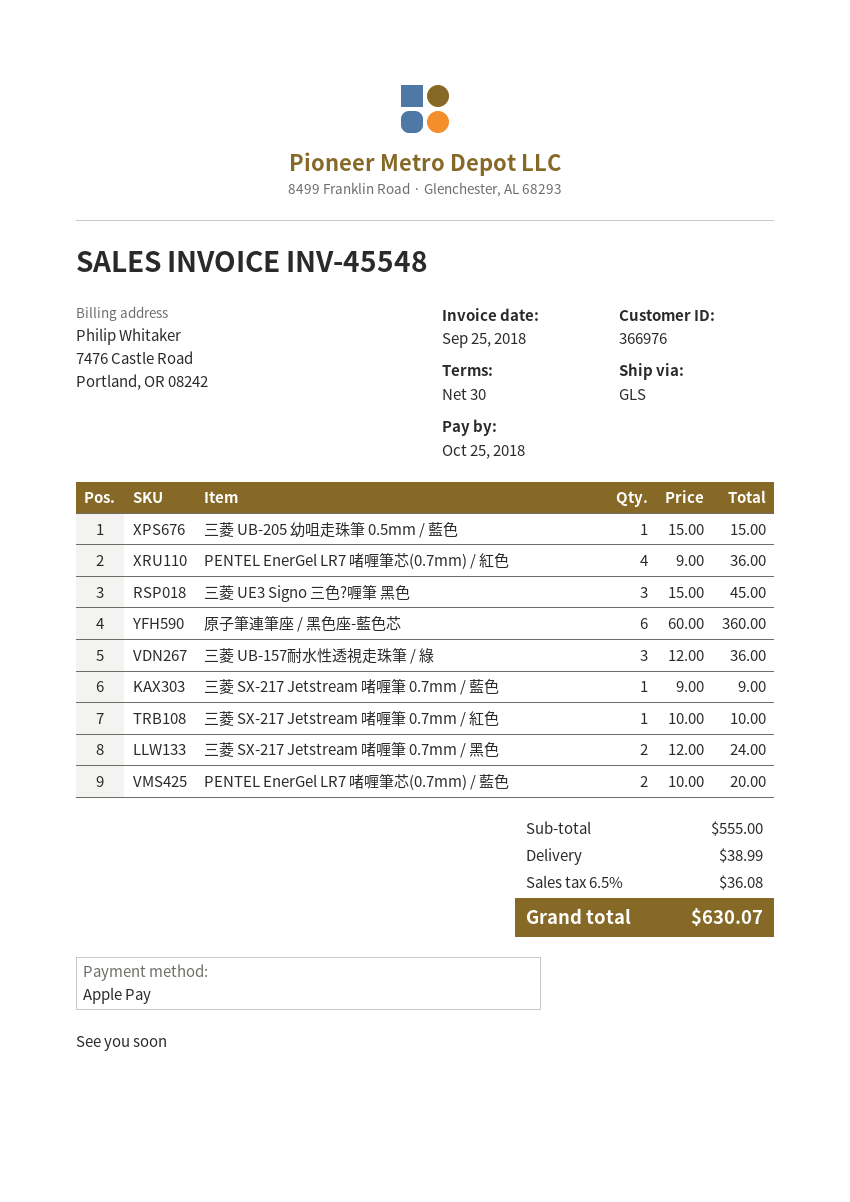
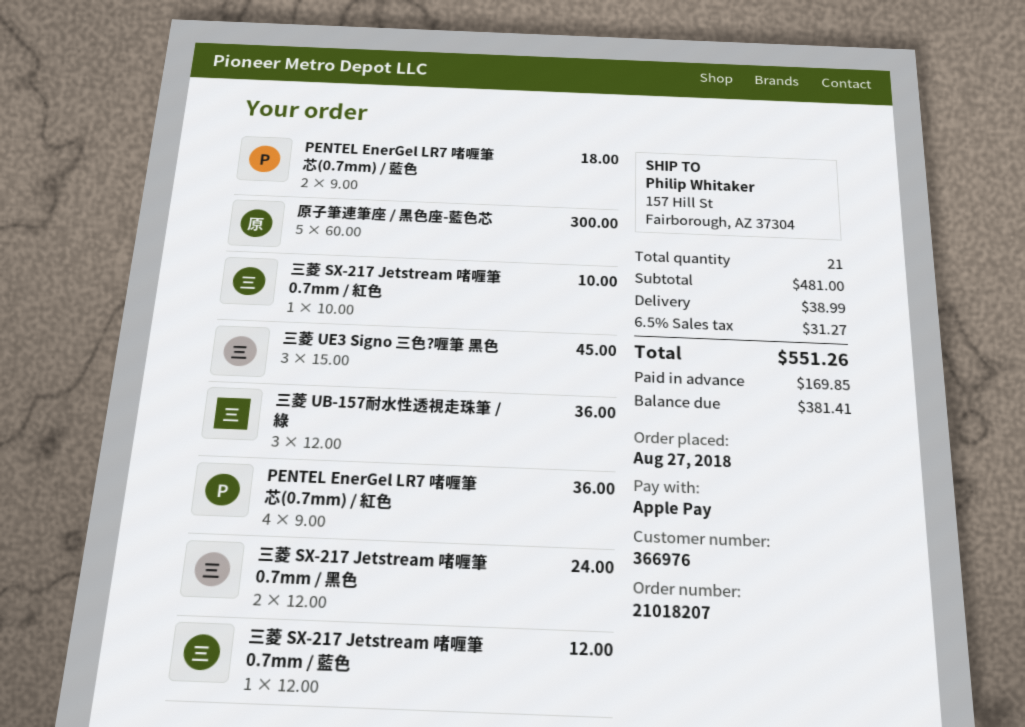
三菱 UB-205 幼咀走珠筆 0.5mm / 藍色: 1 x 15.00 = 15.00 -> none
原子筆連筆座 / 黑色座-藍色芯: 6 x 60.00 = 360.00 -> 5 x 60.00 = 300.00
三菱 SX-217 Jetstream 啫喱筆 0.7mm / 藍色: 1 x 9.00 = 9.00 -> 1 x 12.00 = 12.00
PENTEL EnerGel LR7 啫喱筆芯(0.7mm) / 藍色: 2 x 10.00 = 20.00 -> 2 x 9.00 = 18.00
subtotal: 555.00 -> 481.00
tax: 6.5% = 36.08 -> 6.5% = 31.27
total: 630.07 -> 551.26

